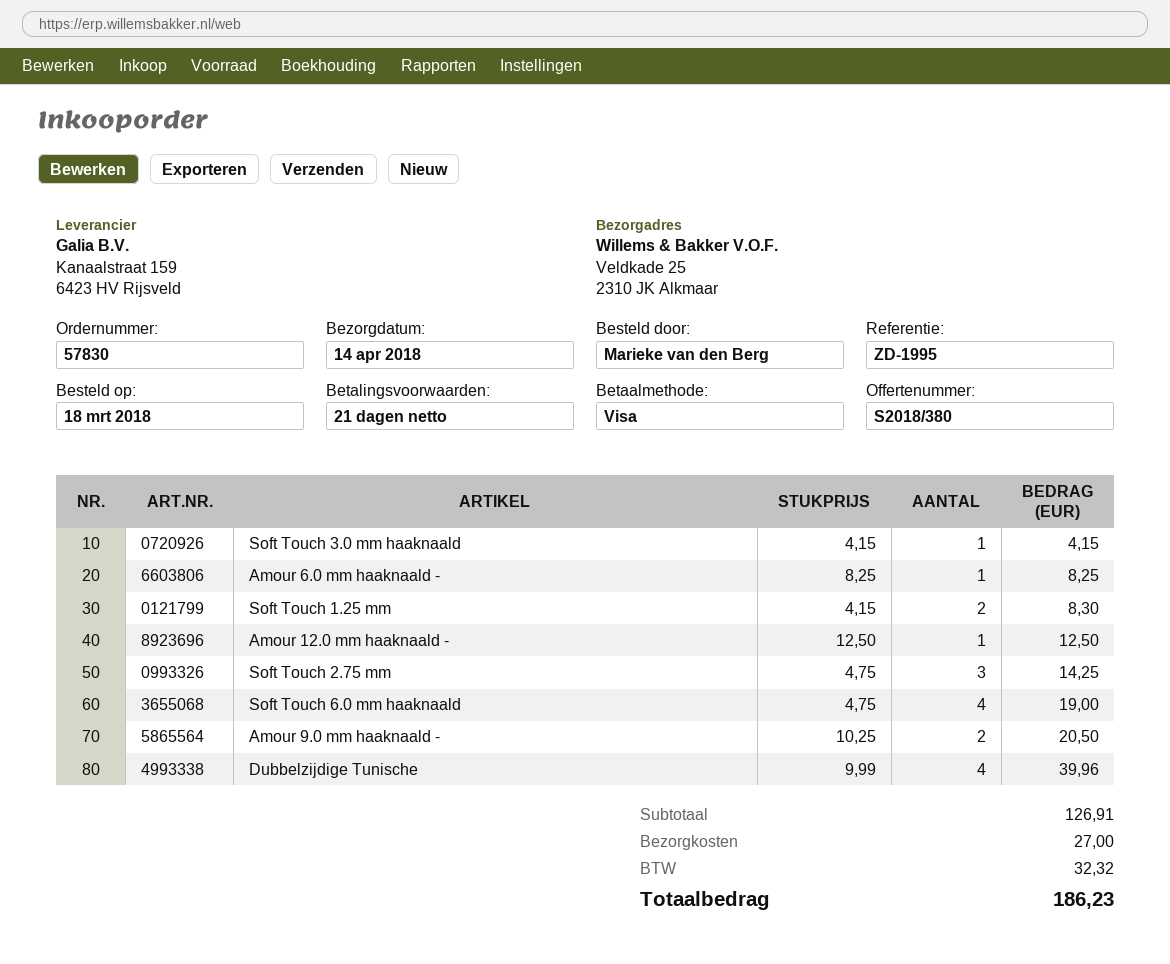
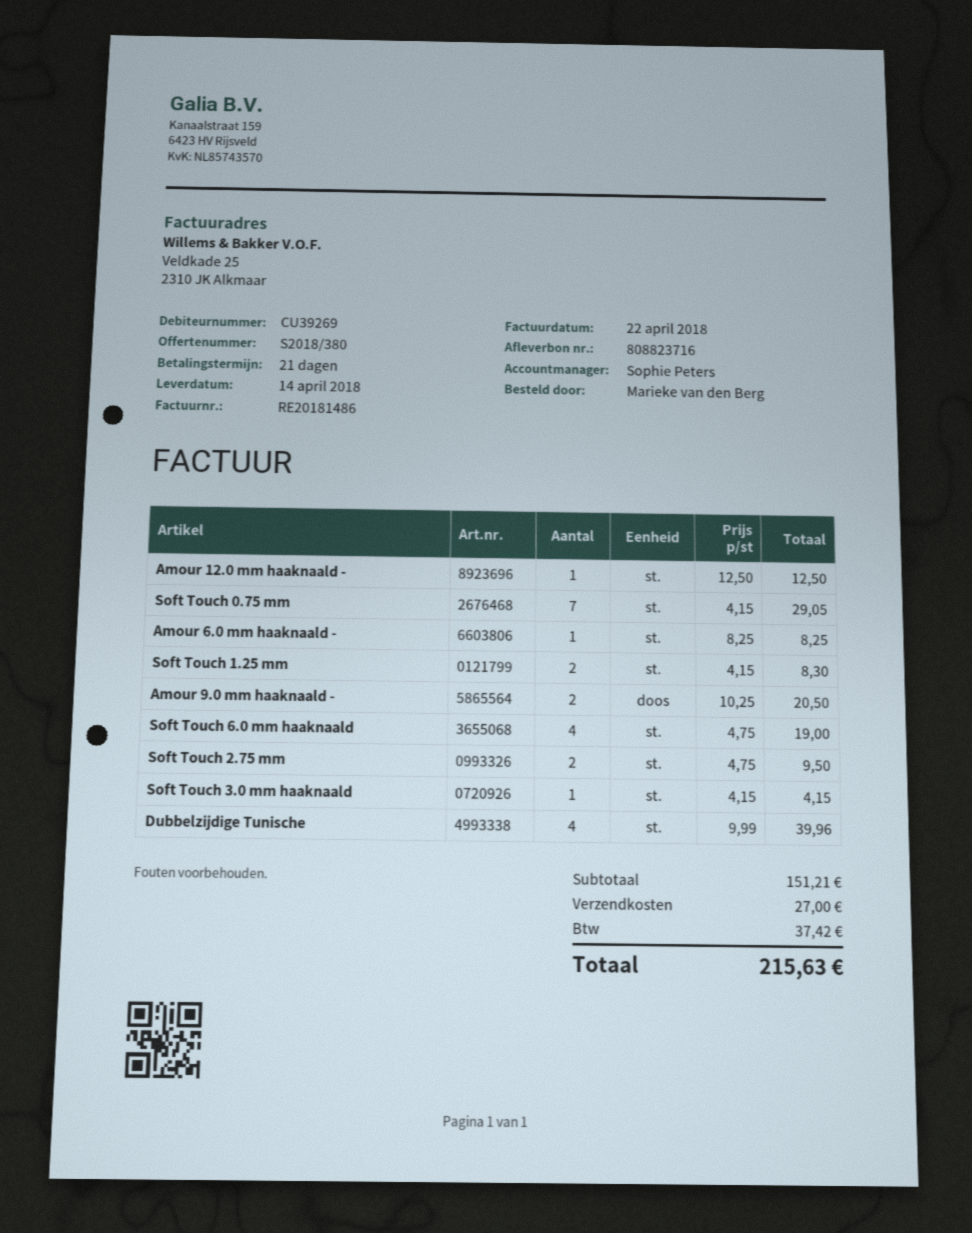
Soft Touch 2.75 mm: 3 x 4.75 = 14.25 -> 2 x 4.75 = 9.50
Soft Touch 0.75 mm: none -> 7 x 4.15 = 29.05
subtotal: 126.91 -> 151.21
tax: 32.32 -> 37.42
total: 186.23 -> 215.63

